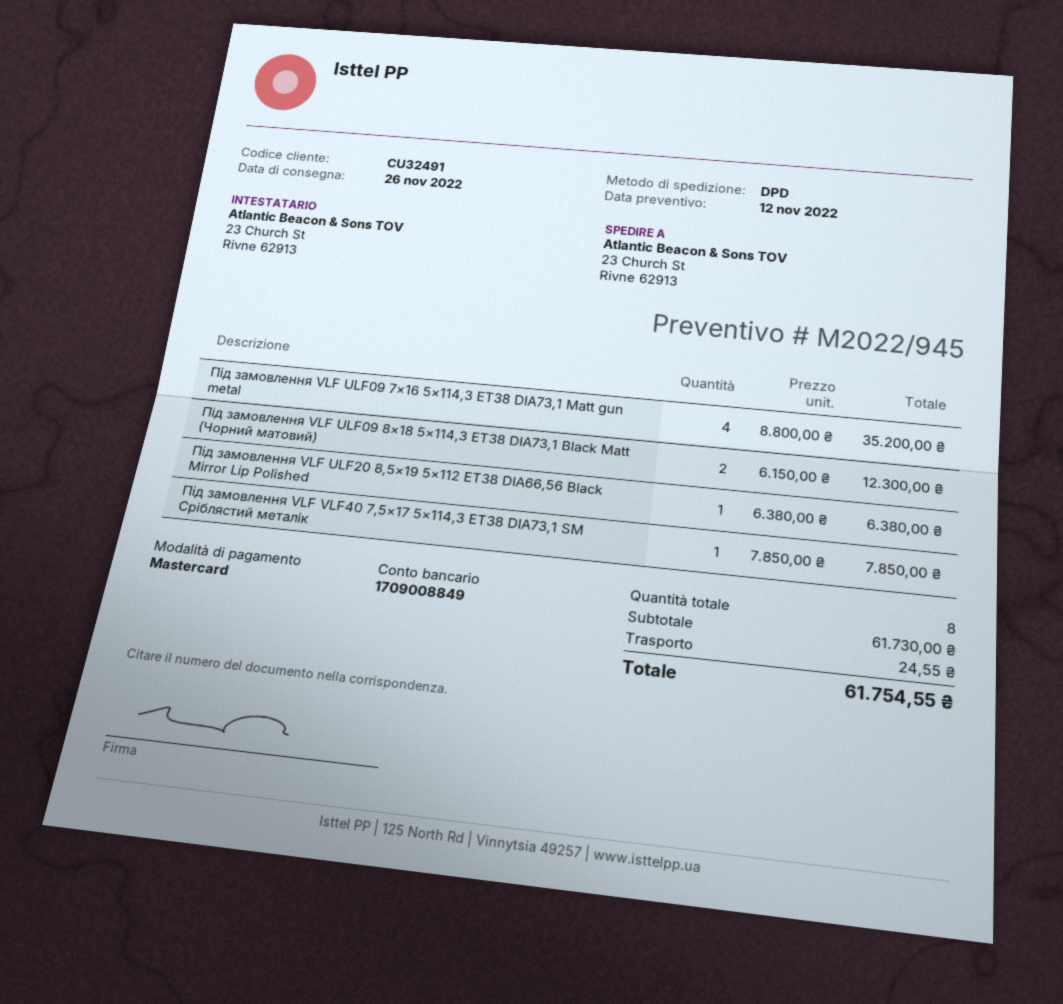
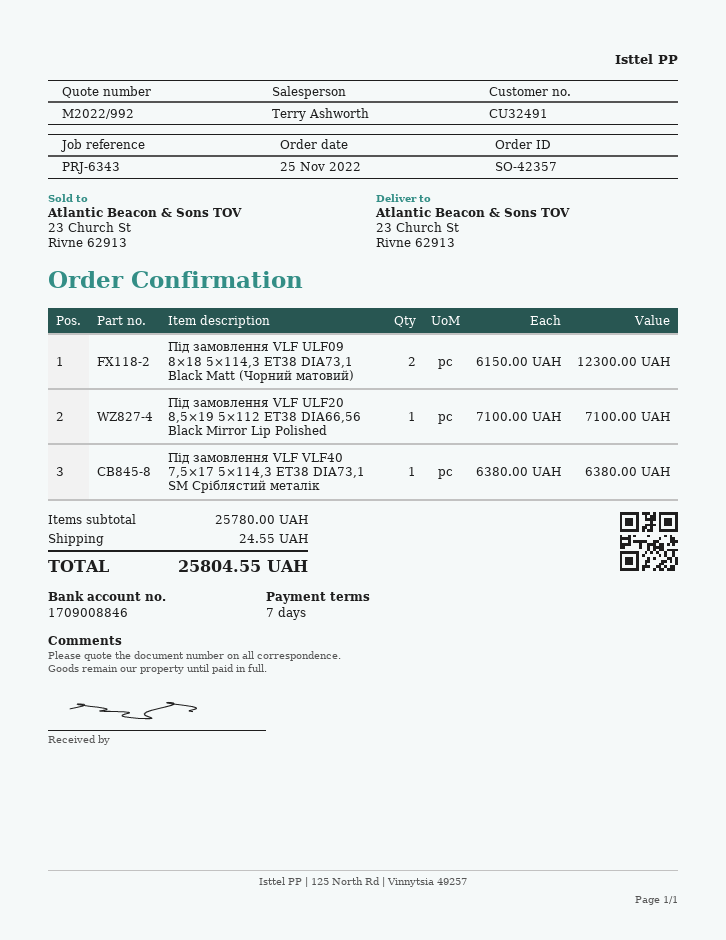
quote number: M2022/945 -> M2022/992
bank account: 1709008849 -> 1709008846
Під замовлення VLF ULF09 7×16 5×114,3 ET38 DIA73,1 Matt gun metal: 4 x 8800.00 = 35200.00 -> none
Під замовлення VLF ULF20 8,5×19 5×112 ET38 DIA66,56 Black Mirror Lip Polished: 1 x 6380.00 = 6380.00 -> 1 x 7100.00 = 7100.00
Під замовлення VLF VLF40 7,5×17 5×114,3 ET38 DIA73,1 SM Сріблястий металік: 1 x 7850.00 = 7850.00 -> 1 x 6380.00 = 6380.00
subtotal: 61730.00 -> 25780.00
total: 61754.55 -> 25804.55

